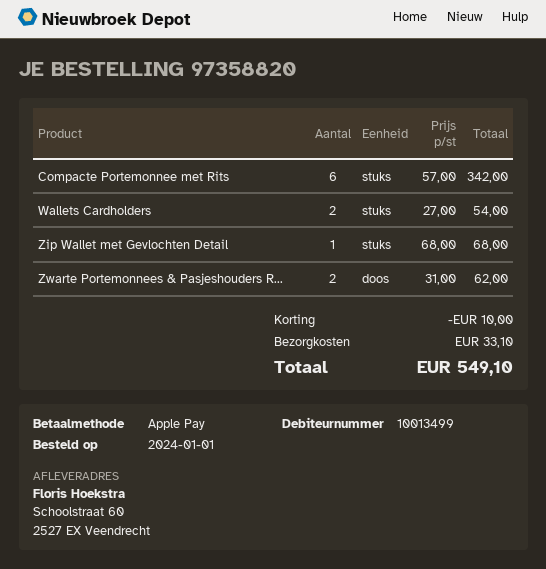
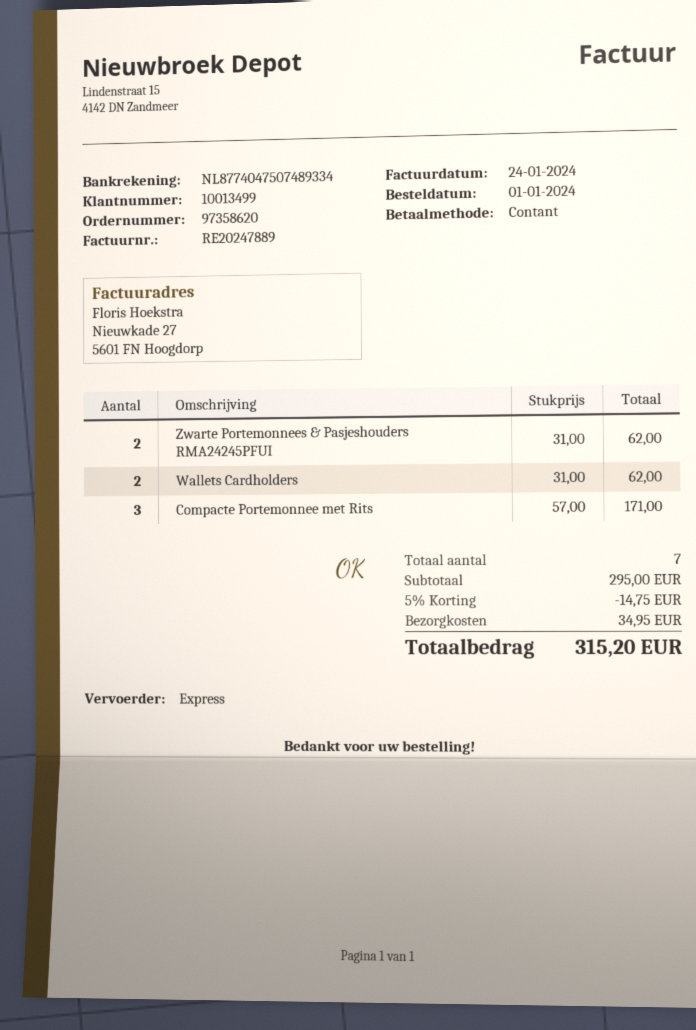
order number: 97358820 -> 97358620
payment method: Apple Pay -> cash
Compacte Portemonnee met Rits: 6 x 57.00 = 342.00 -> 3 x 57.00 = 171.00
Wallets Cardholders: 2 x 27.00 = 54.00 -> 2 x 31.00 = 62.00
Zip Wallet met Gevlochten Detail: 1 x 68.00 = 68.00 -> none
discount: 10.00 -> 14.75
shipping: 33.10 -> 34.95
total: 549.10 -> 315.20

